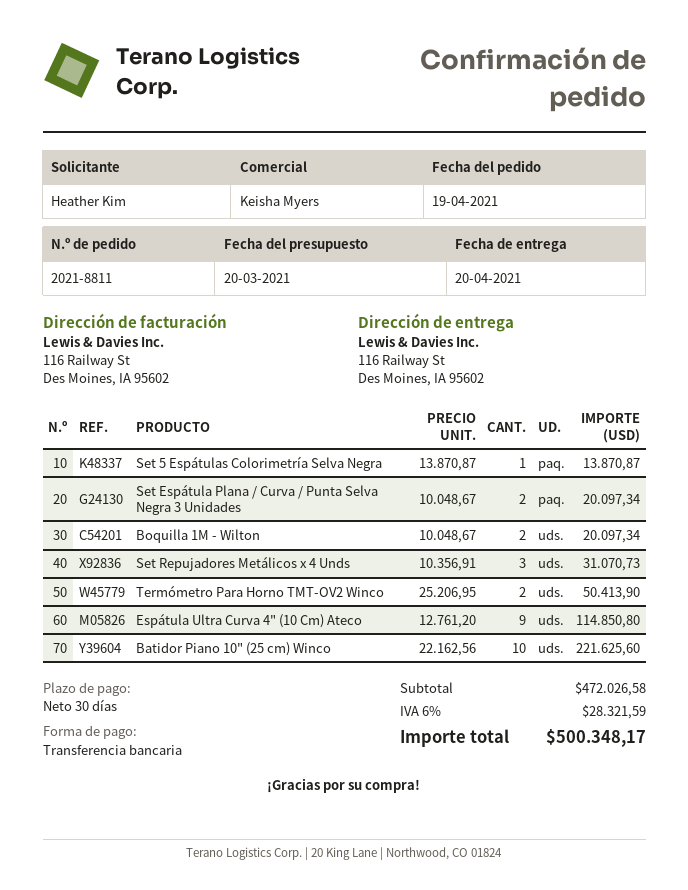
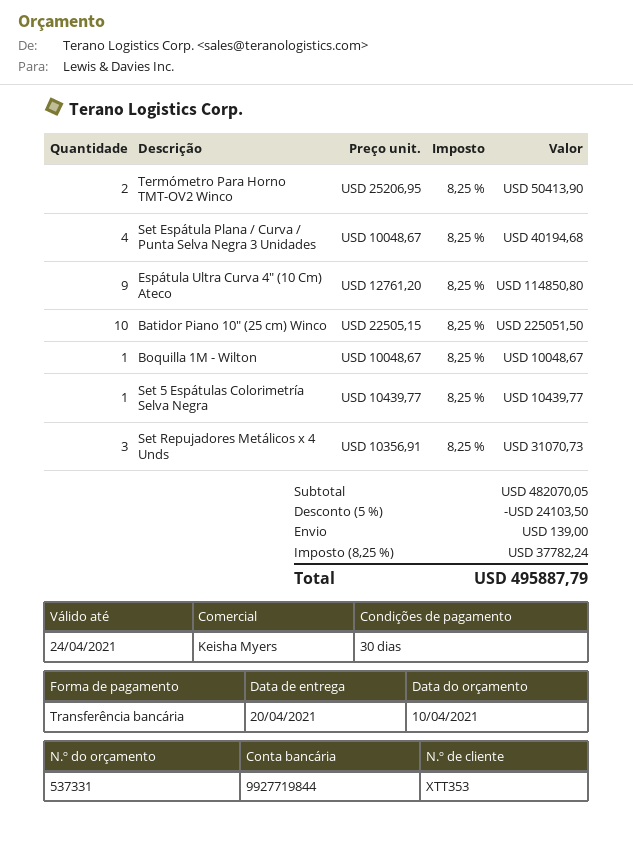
quote date: 2021-03-20 -> 2021-04-10
Set 5 Espátulas Colorimetría Selva Negra: 1 x 13870.87 = 13870.87 -> 1 x 10439.77 = 10439.77
Set Espátula Plana / Curva / Punta Selva Negra 3 Unidades: 2 x 10048.67 = 20097.34 -> 4 x 10048.67 = 40194.68
Boquilla 1M - Wilton: 2 x 10048.67 = 20097.34 -> 1 x 10048.67 = 10048.67
Batidor Piano 10" (25 cm) Winco: 10 x 22162.56 = 221625.60 -> 10 x 22505.15 = 225051.50
subtotal: 472026.58 -> 482070.05
discount: none -> 5% = 24103.50
shipping: none -> 139.00
tax: 6% = 28321.59 -> 8.25% = 37782.24
total: 500348.17 -> 495887.79

